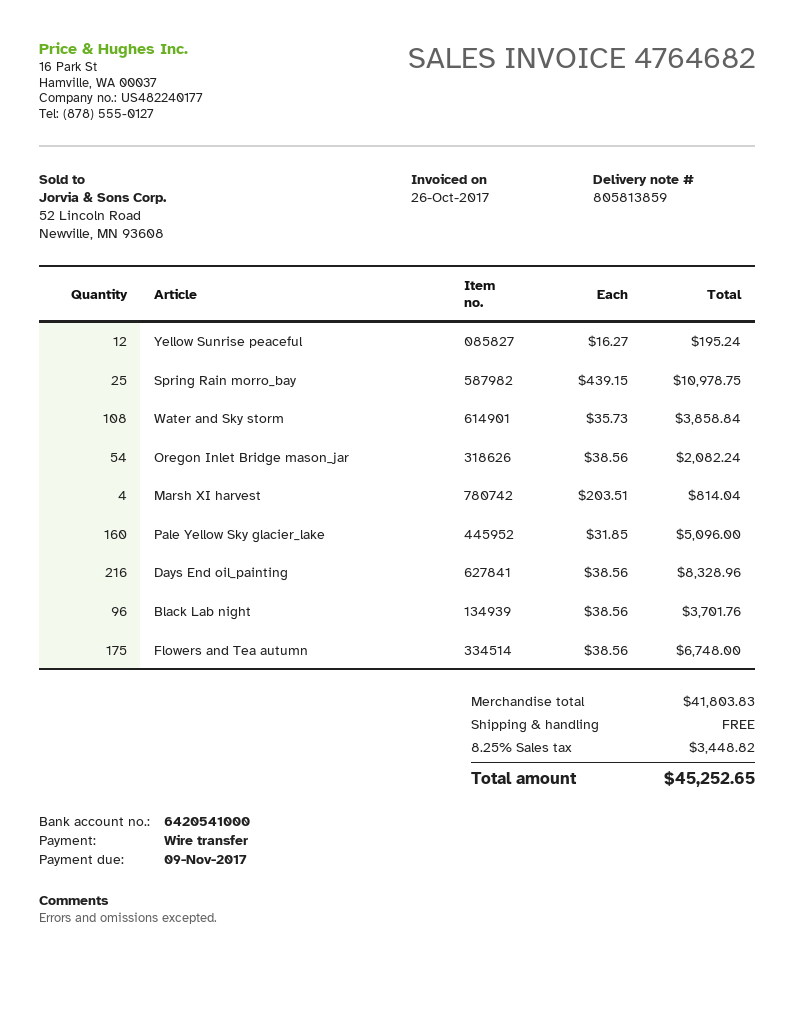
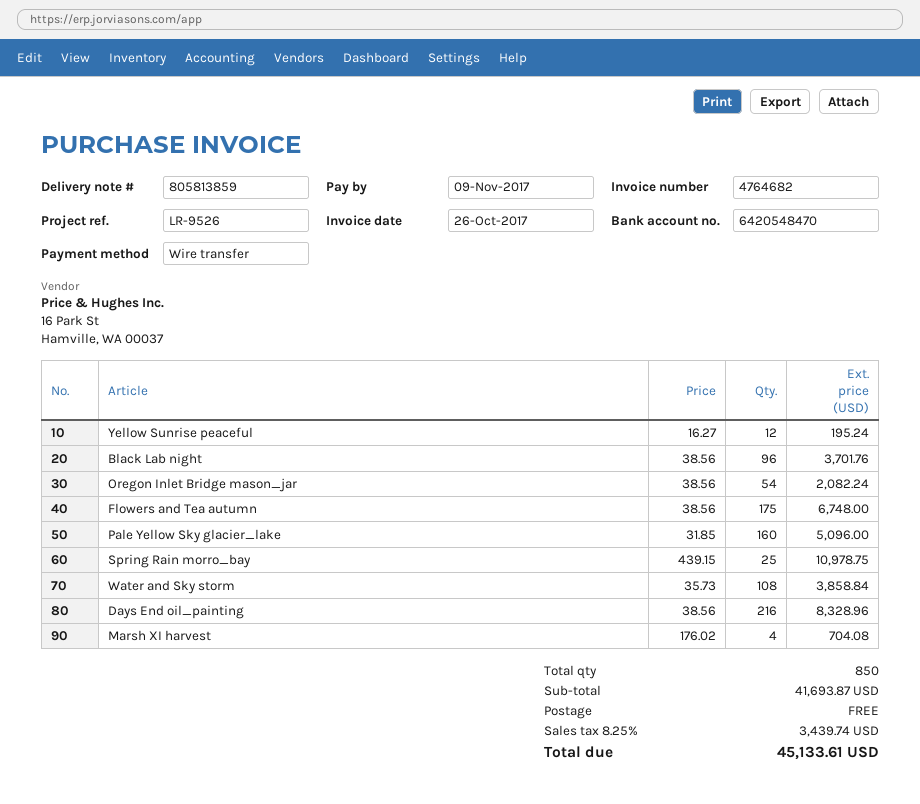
bank account: 6420541000 -> 6420548470
Marsh XI harvest: 4 x 203.51 = 814.04 -> 4 x 176.02 = 704.08
subtotal: 41803.83 -> 41693.87
tax: 8.25% = 3448.82 -> 8.25% = 3439.74
total: 45252.65 -> 45133.61

